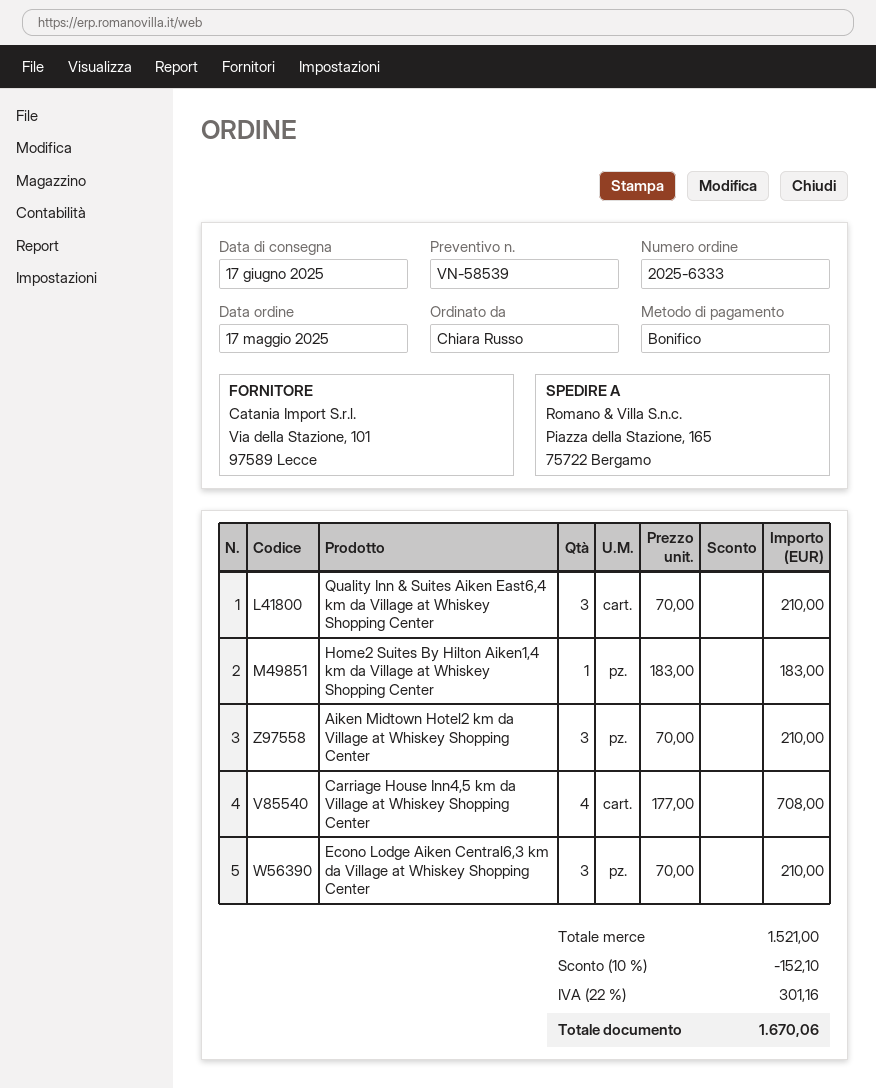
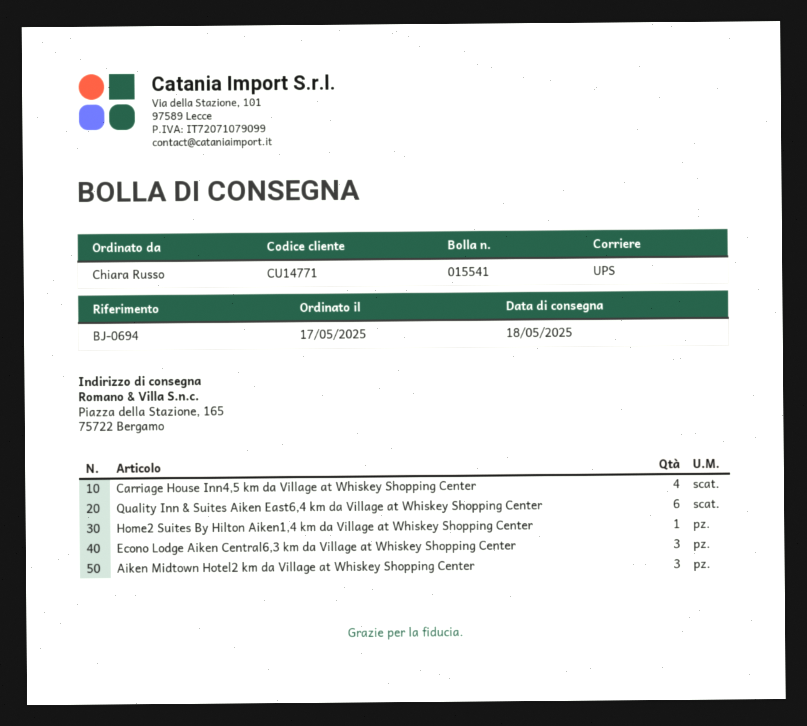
delivery date: 2025-06-17 -> 2025-05-18
Quality Inn & Suites Aiken East6,4 km da Village at Whiskey Shopping Center: 3 -> 6

